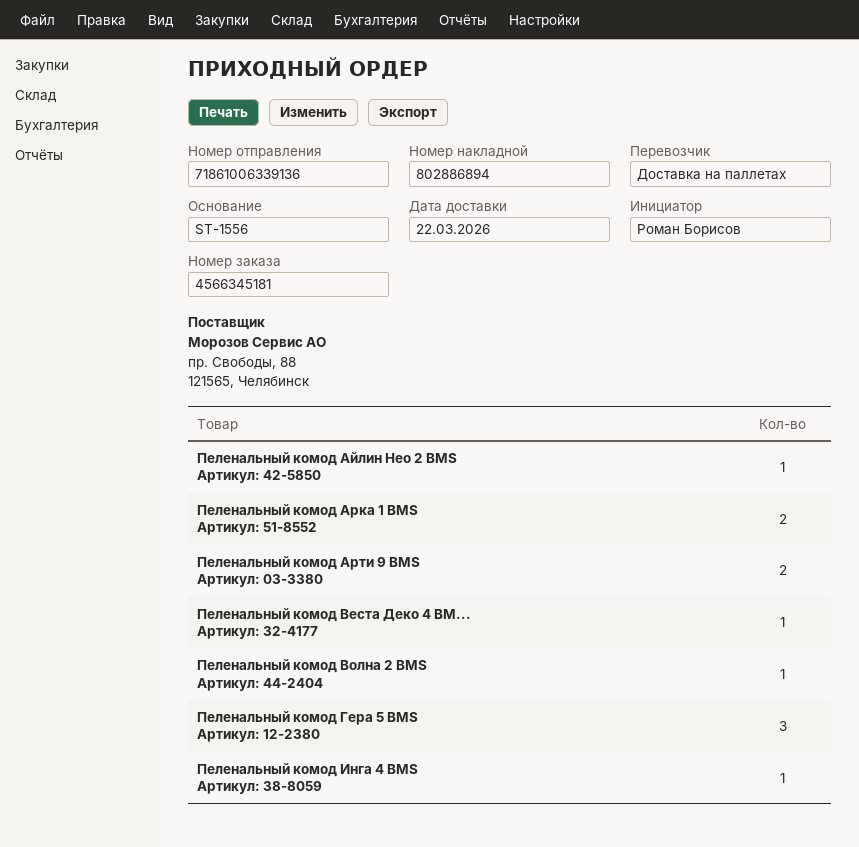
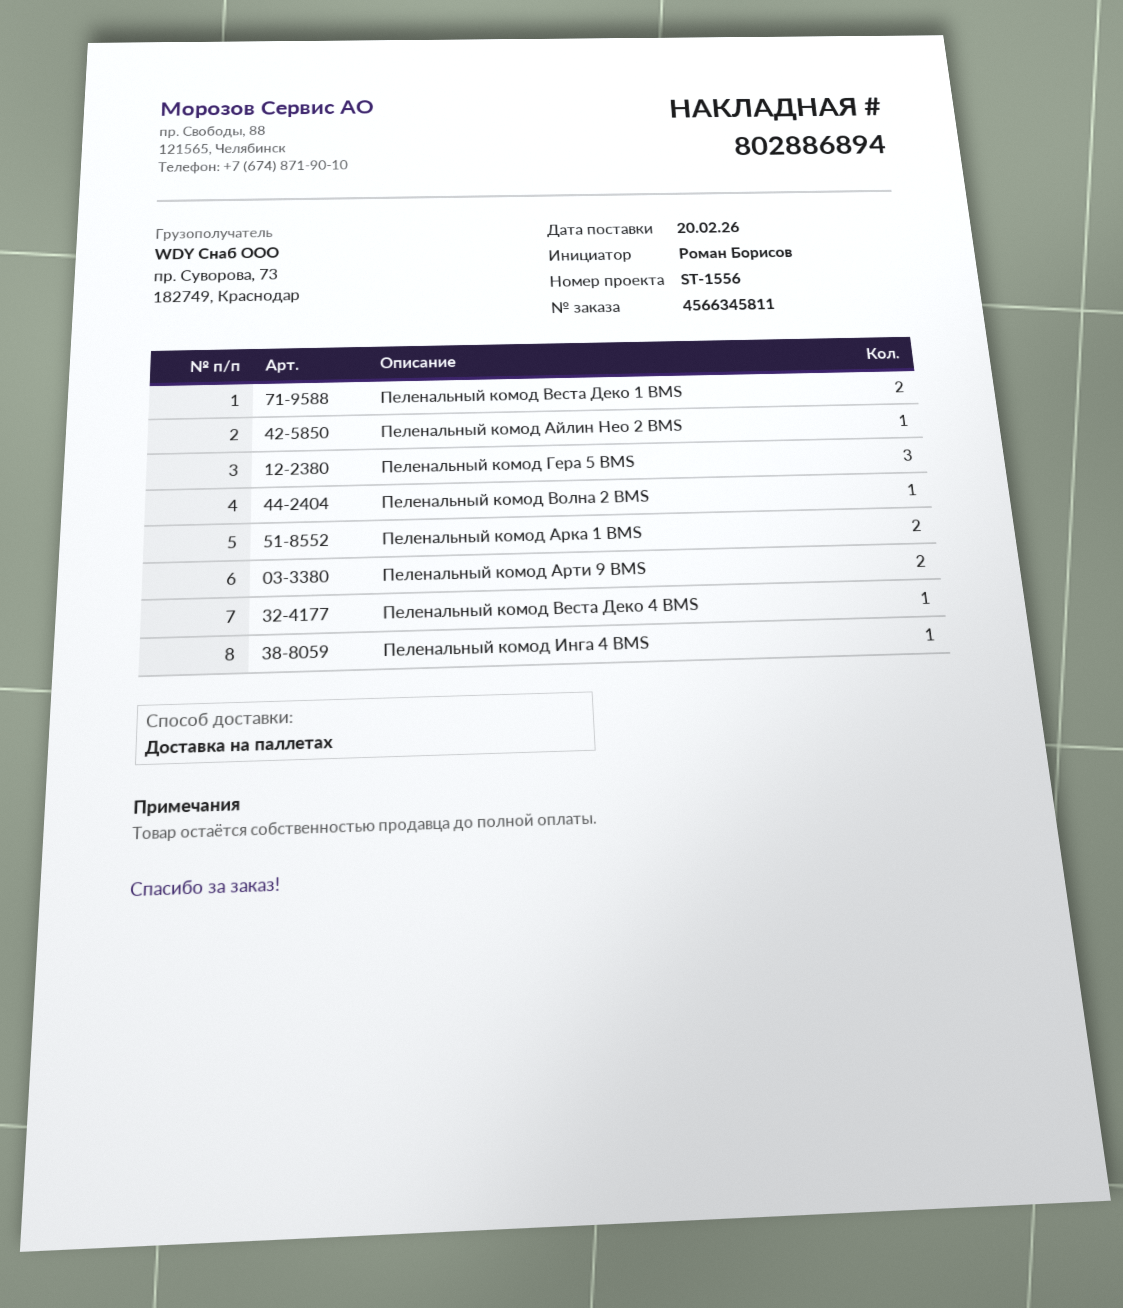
order number: 4566345181 -> 4566345811
delivery date: 2026-03-22 -> 2026-02-20
Пеленальный комод Веста Деко 1 BMS: none -> 2

